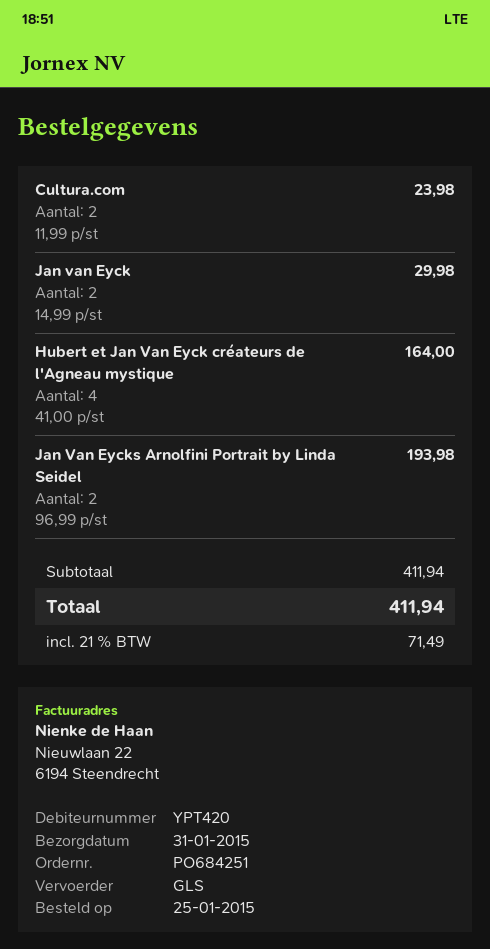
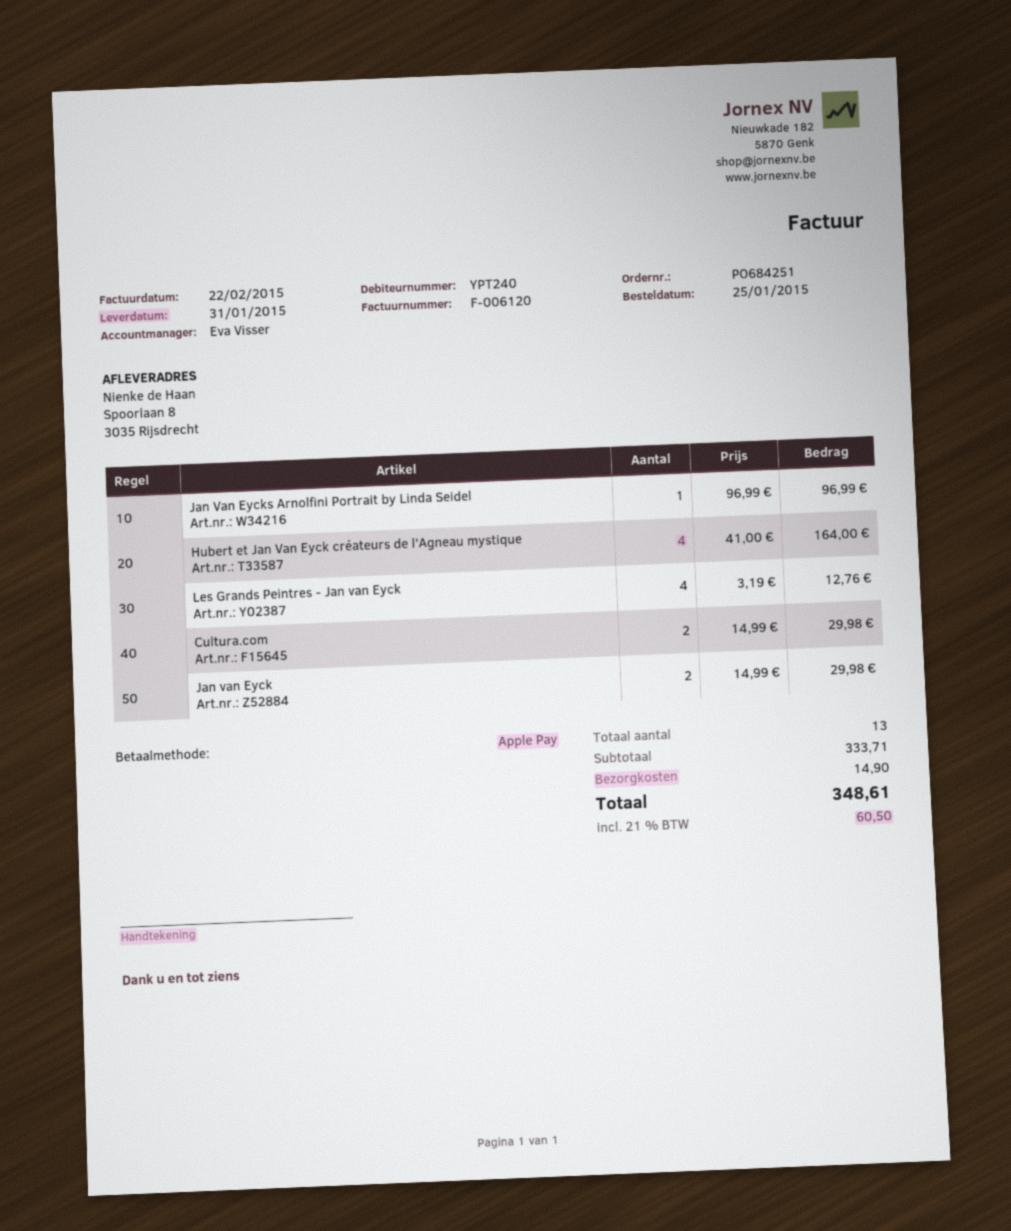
customer number: YPT420 -> YPT240
Cultura.com: 2 x 11.99 = 23.98 -> 2 x 14.99 = 29.98
Jan Van Eycks Arnolfini Portrait by Linda Seidel: 2 x 96.99 = 193.98 -> 1 x 96.99 = 96.99
Les Grands Peintres - Jan van Eyck: none -> 4 x 3.19 = 12.76
subtotal: 411.94 -> 333.71
shipping: none -> 14.90
tax: 21% = 71.49 -> 21% = 60.50
total: 411.94 -> 348.61

